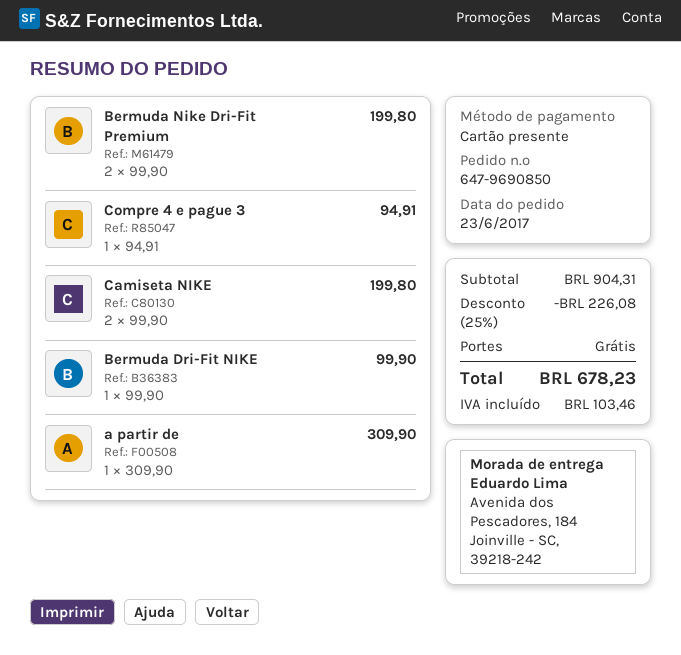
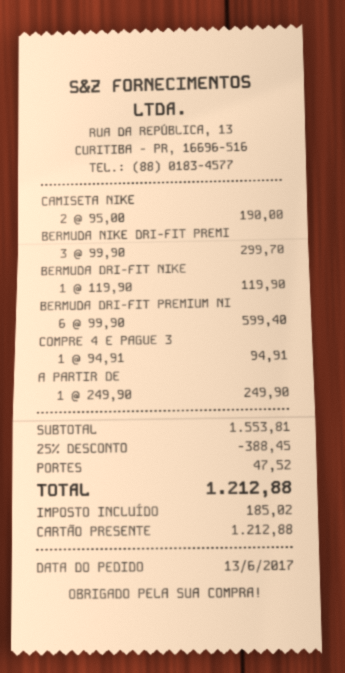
order date: 2017-06-23 -> 2017-06-13
Bermuda Nike Dri-Fit Premium: 2 x 99.90 = 199.80 -> 3 x 99.90 = 299.70
Camiseta NIKE: 2 x 99.90 = 199.80 -> 2 x 95.00 = 190.00
Bermuda Dri-Fit NIKE: 1 x 99.90 = 99.90 -> 1 x 119.90 = 119.90
a partir de: 1 x 309.90 = 309.90 -> 1 x 249.90 = 249.90
BERMUDA DRI-FIT PREMIUM NI: none -> 6 x 99.90 = 599.40
subtotal: 904.31 -> 1553.81
discount: 25% = 226.08 -> 25% = 388.45
shipping: 0.00 -> 47.52
tax: 103.46 -> 185.02
total: 678.23 -> 1212.88

